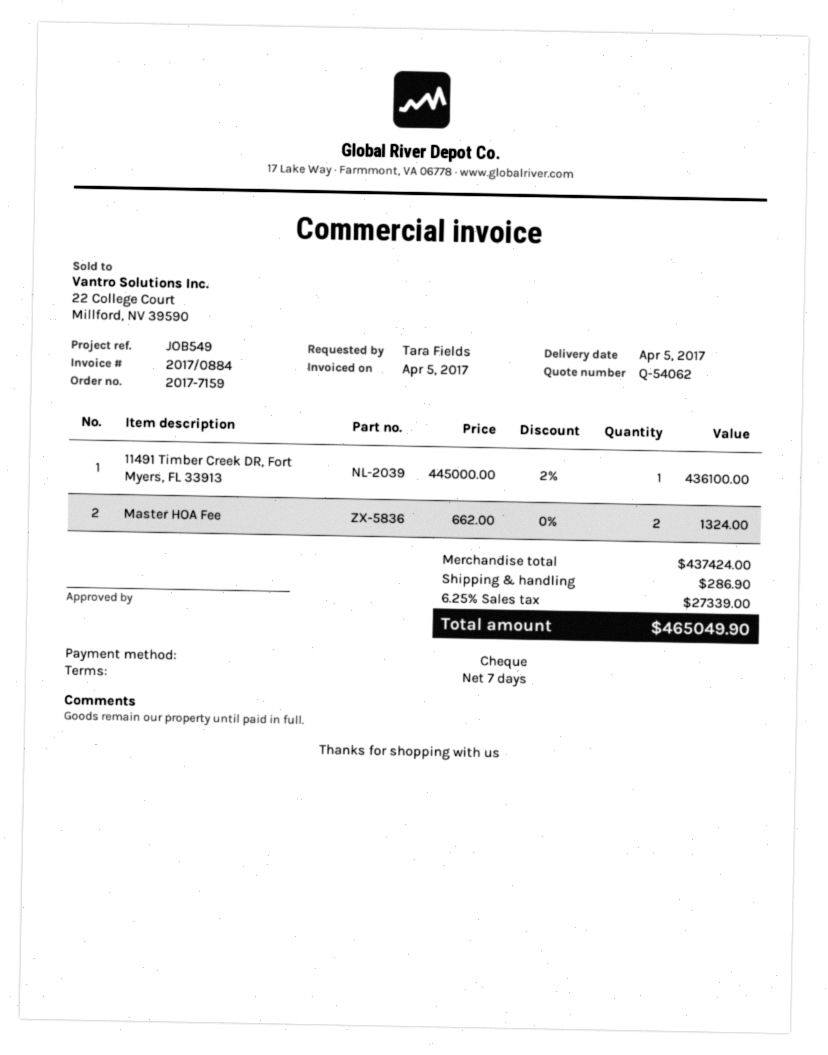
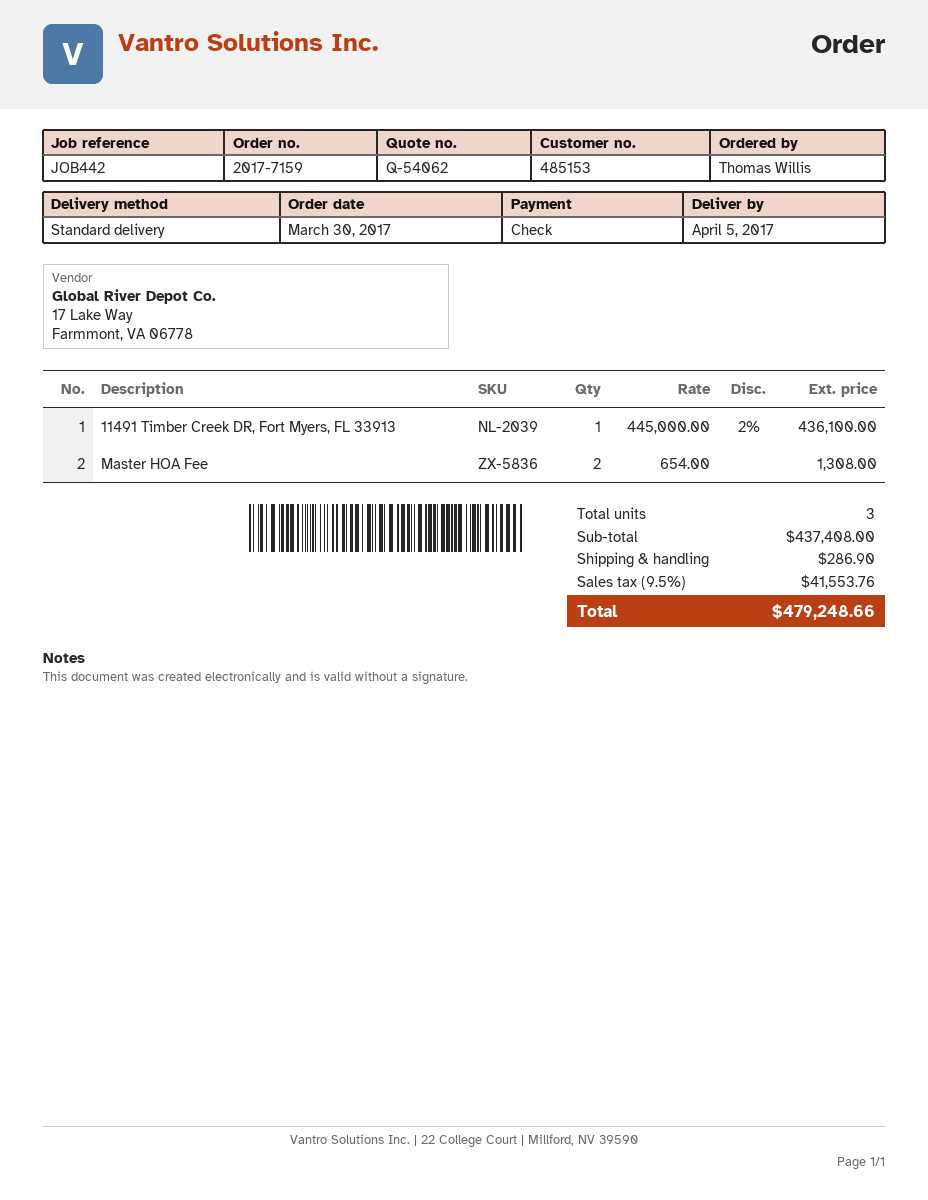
reference: JOB549 -> JOB442
ordered by: Tara Fields -> Thomas Willis
Master HOA Fee: 2 x 662.00 = 1324.00 -> 2 x 654.00 = 1308.00
subtotal: 437424.00 -> 437408.00
tax: 6.25% = 27339.00 -> 9.5% = 41553.76
total: 465049.90 -> 479248.66

